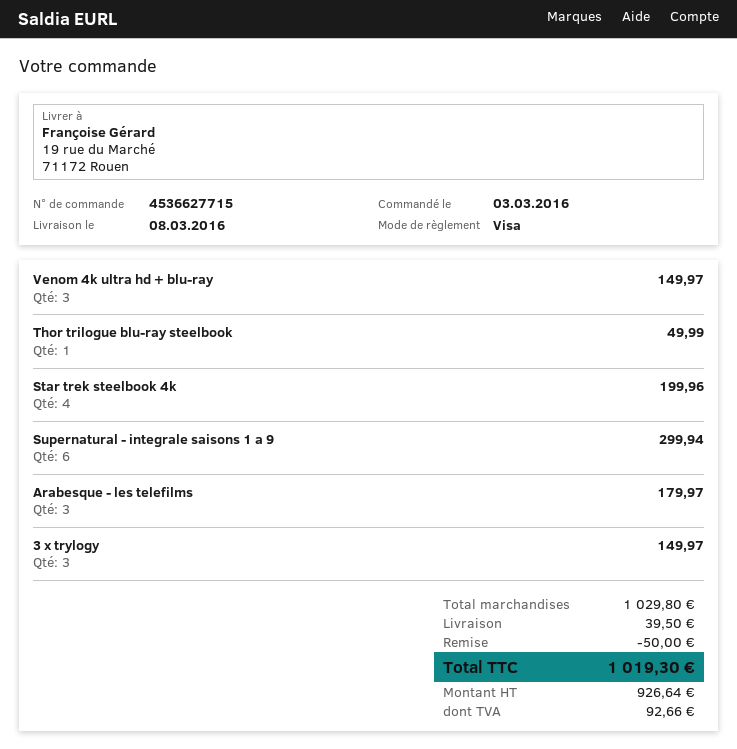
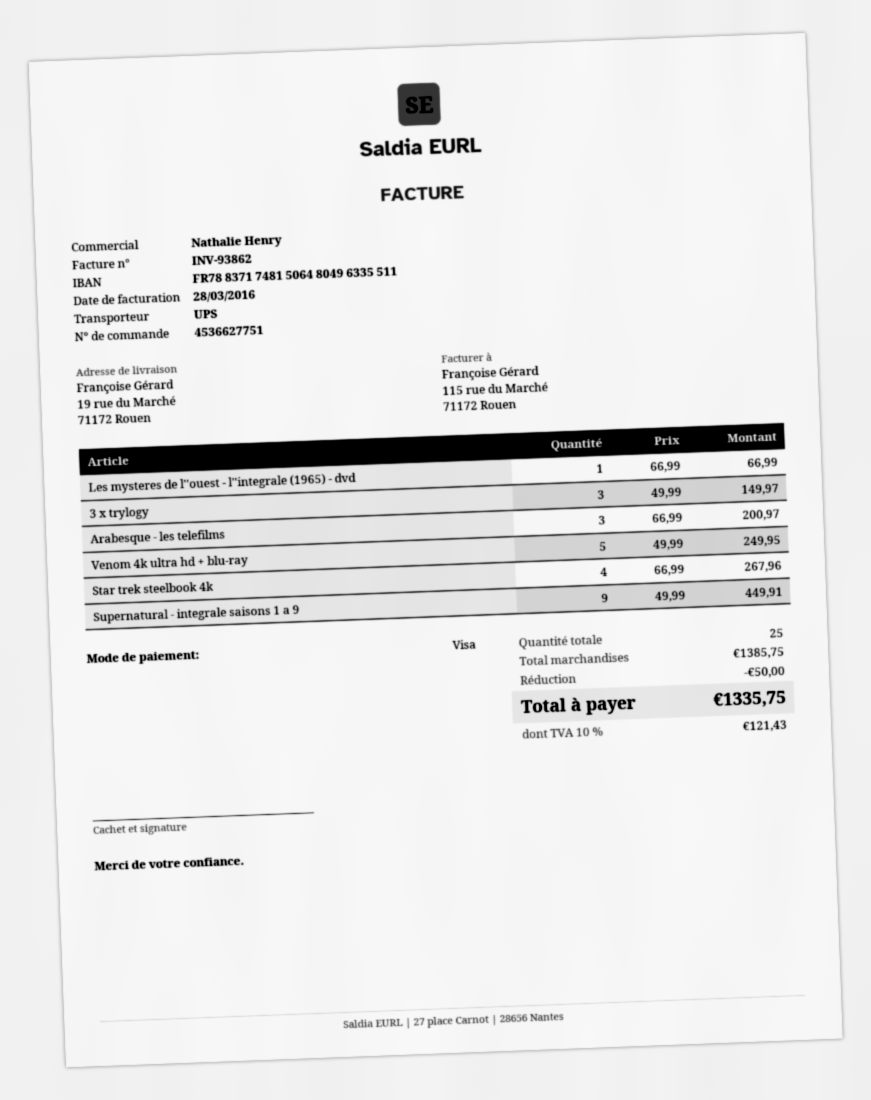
order number: 4536627715 -> 4536627751
Venom 4k ultra hd + blu-ray: 3 for 149.97 -> 5 for 249.95
Thor trilogue blu-ray steelbook: 1 for 49.99 -> none
Star trek steelbook 4k: 4 for 199.96 -> 4 for 267.96
Supernatural - integrale saisons 1 a 9: 6 for 299.94 -> 9 for 449.91
Arabesque - les telefilms: 3 for 179.97 -> 3 for 200.97
Les mysteres de l''ouest - l''integrale (1965) - dvd: none -> 1 for 66.99
subtotal: 1029.80 -> 1385.75
shipping: 39.50 -> none
tax: 92.66 -> 121.43
total: 1019.30 -> 1335.75

